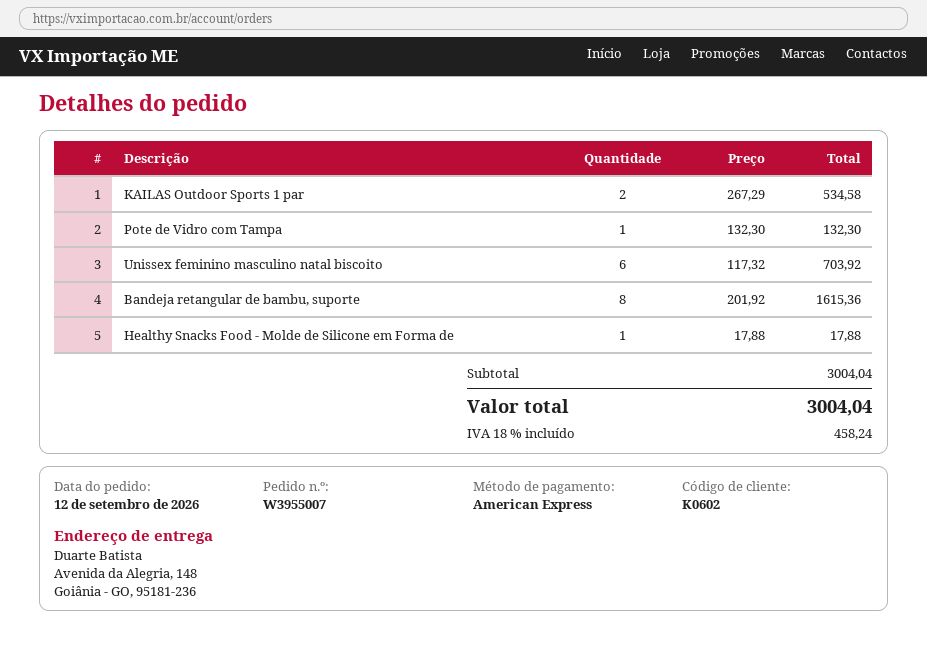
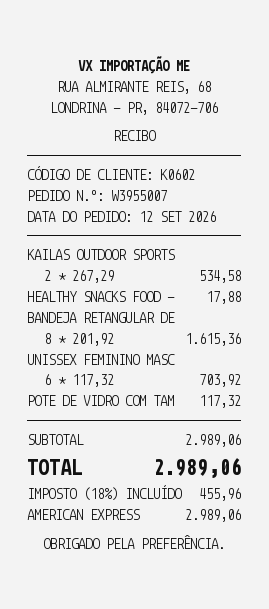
Pote de Vidro com Tampa: 1 x 132.30 = 132.30 -> 1 x 117.32 = 117.32
subtotal: 3004.04 -> 2989.06
tax: 18% = 458.24 -> 18% = 455.96
total: 3004.04 -> 2989.06

